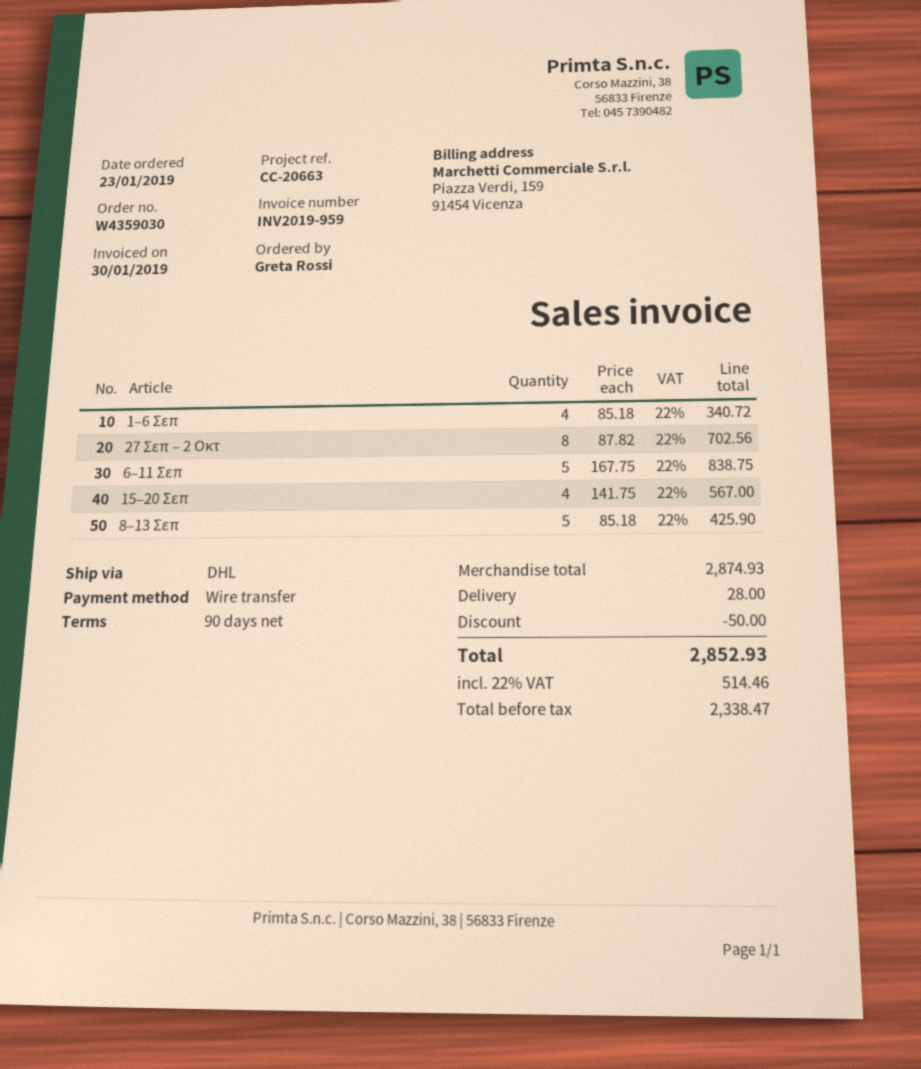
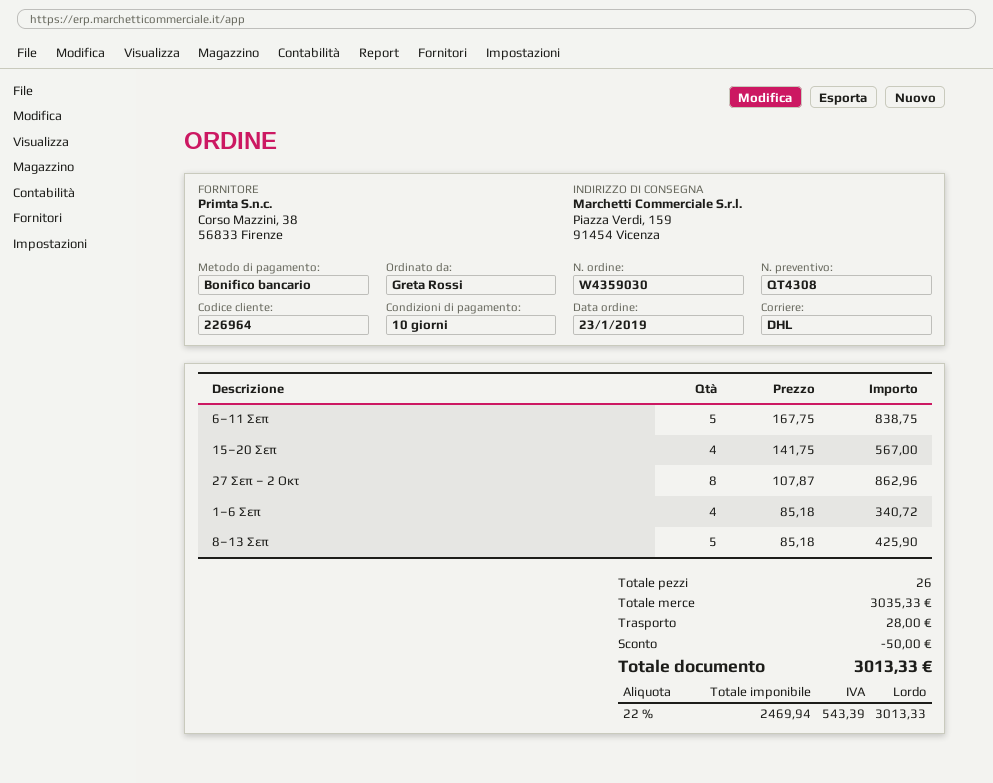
payment terms: 90 days -> 10 days
27 Σεπ – 2 Οκτ: 8 x 87.82 = 702.56 -> 8 x 107.87 = 862.96
subtotal: 2874.93 -> 3035.33
net: 2338.47 -> 2469.94
tax: 22% = 514.46 -> 22% = 543.39
total: 2852.93 -> 3013.33

